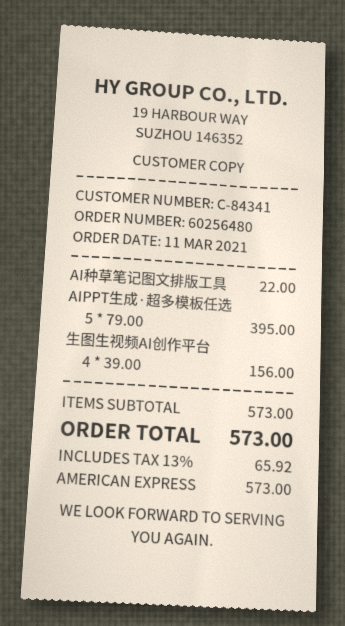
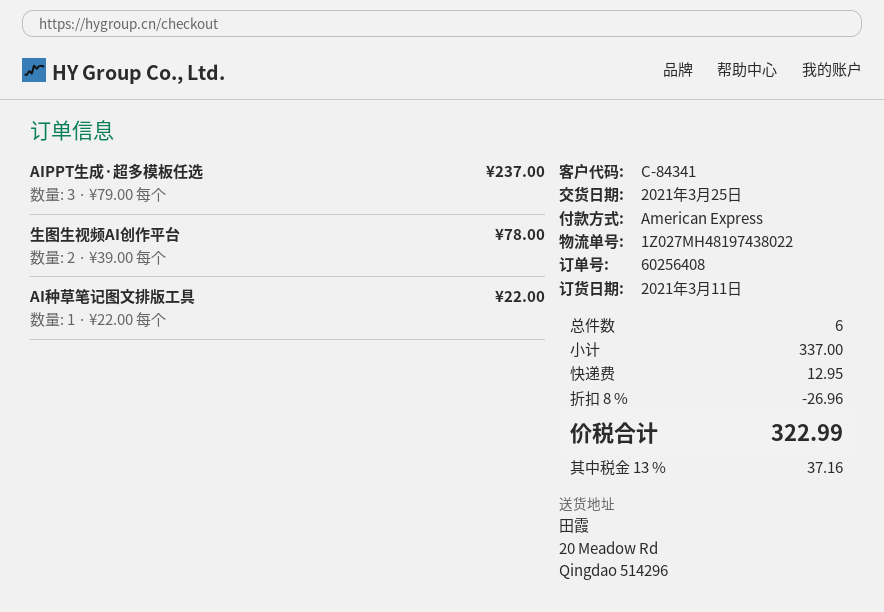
order number: 60256480 -> 60256408
AIPPT生成·超多模板任选: 5 x 79.00 = 395.00 -> 3 x 79.00 = 237.00
生图生视频AI创作平台: 4 x 39.00 = 156.00 -> 2 x 39.00 = 78.00
subtotal: 573.00 -> 337.00
discount: none -> 8% = 26.96
shipping: none -> 12.95
tax: 13% = 65.92 -> 13% = 37.16
total: 573.00 -> 322.99

